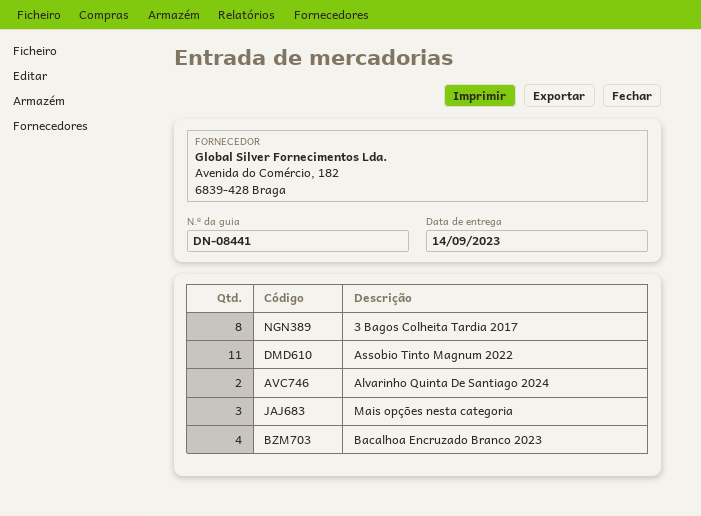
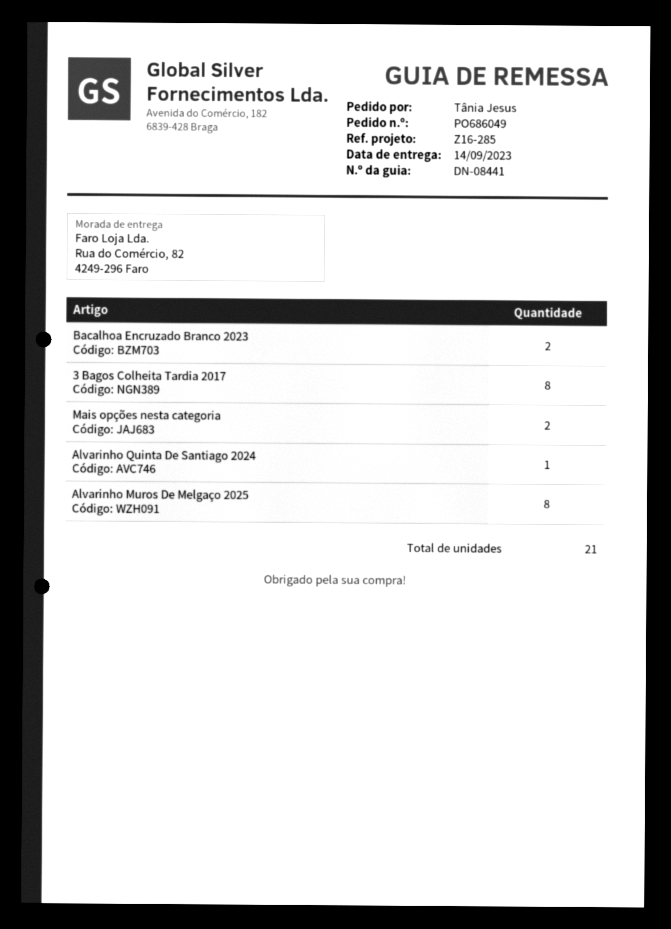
Assobio Tinto Magnum 2022: 11 -> none
Alvarinho Quinta De Santiago 2024: 2 -> 1
Mais opções nesta categoria: 3 -> 2
Bacalhoa Encruzado Branco 2023: 4 -> 2
Alvarinho Muros De Melgaço 2025: none -> 8

